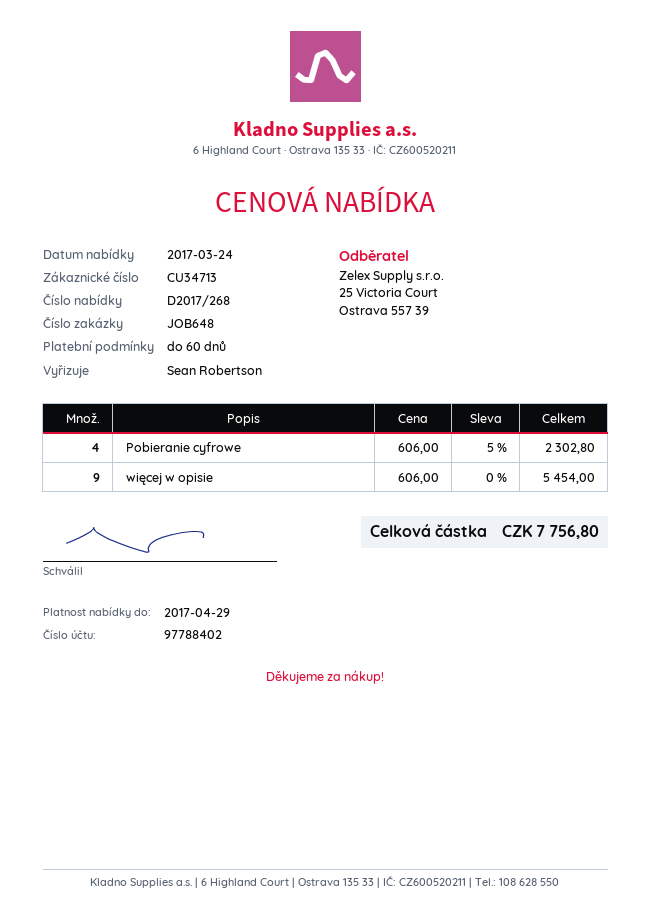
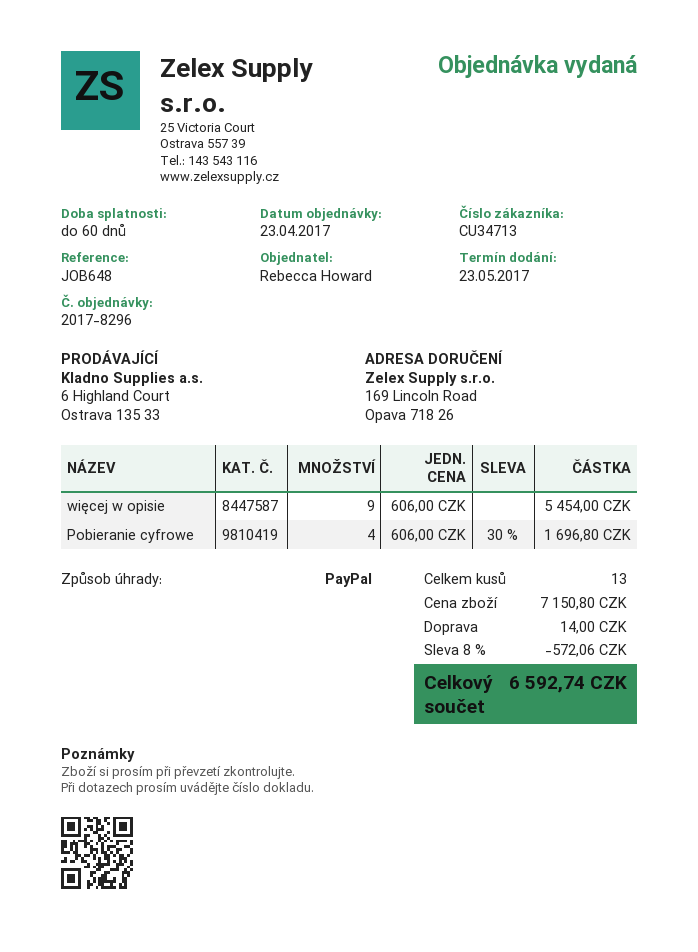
Pobieranie cyfrowe: 4 x 606.00 - 5% = 2302.80 -> 4 x 606.00 - 30% = 1696.80
discount: none -> 8% = 572.06
shipping: none -> 14.00
total: 7756.80 -> 6592.74

